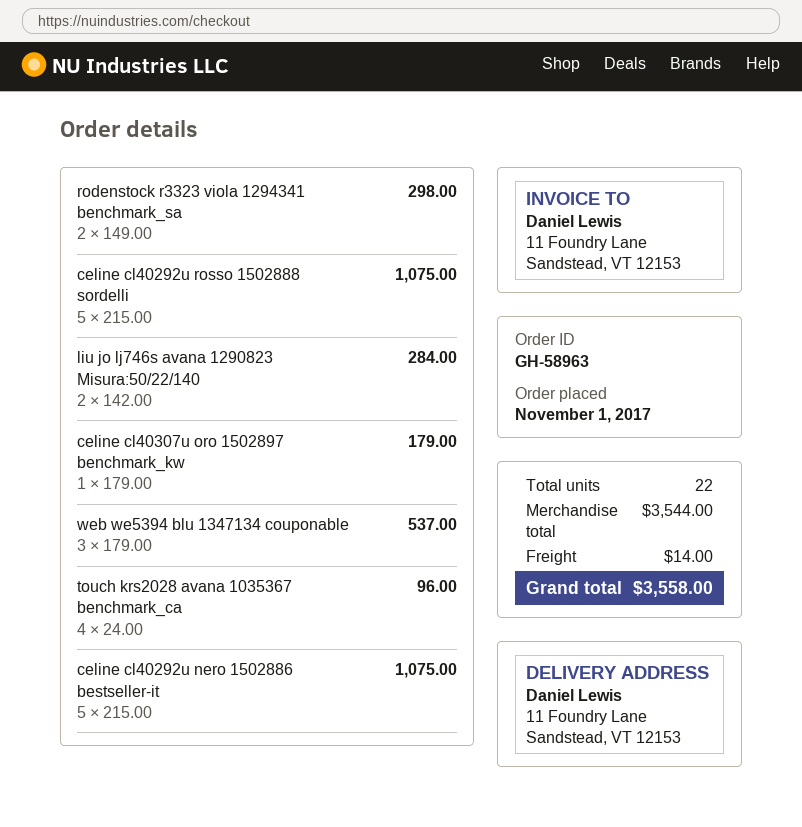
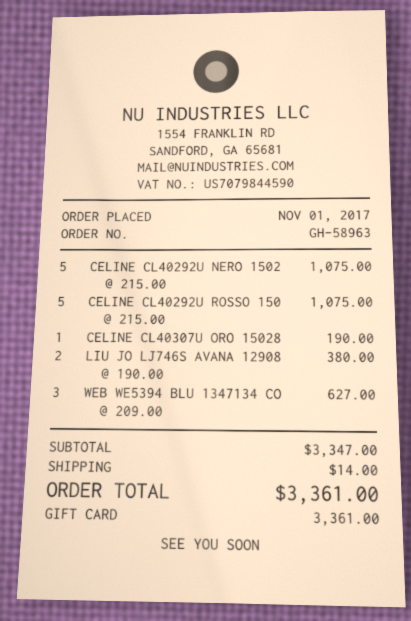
rodenstock r3323 viola 1294341 benchmark_sa: 2 x 149.00 = 298.00 -> none
liu jo lj746s avana 1290823 Misura:50/22/140: 2 x 142.00 = 284.00 -> 2 x 190.00 = 380.00
celine cl40307u oro 1502897 benchmark_kw: 1 x 179.00 = 179.00 -> 1 x 190.00 = 190.00
web we5394 blu 1347134 couponable: 3 x 179.00 = 537.00 -> 3 x 209.00 = 627.00
touch krs2028 avana 1035367 benchmark_ca: 4 x 24.00 = 96.00 -> none
subtotal: 3544.00 -> 3347.00
total: 3558.00 -> 3361.00

